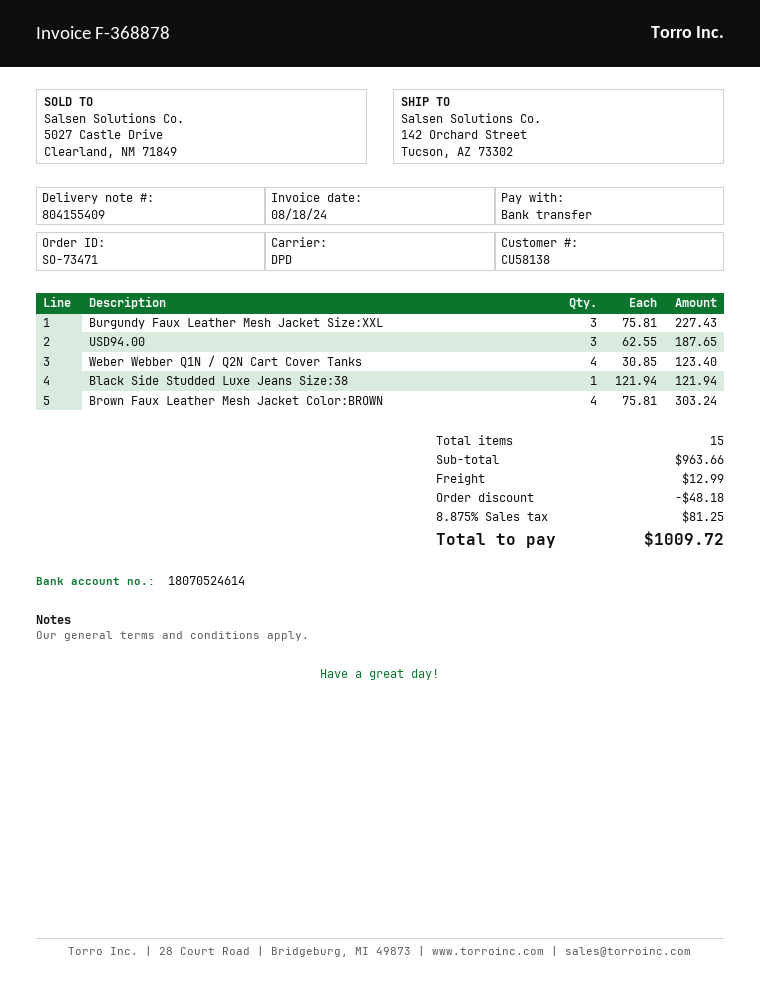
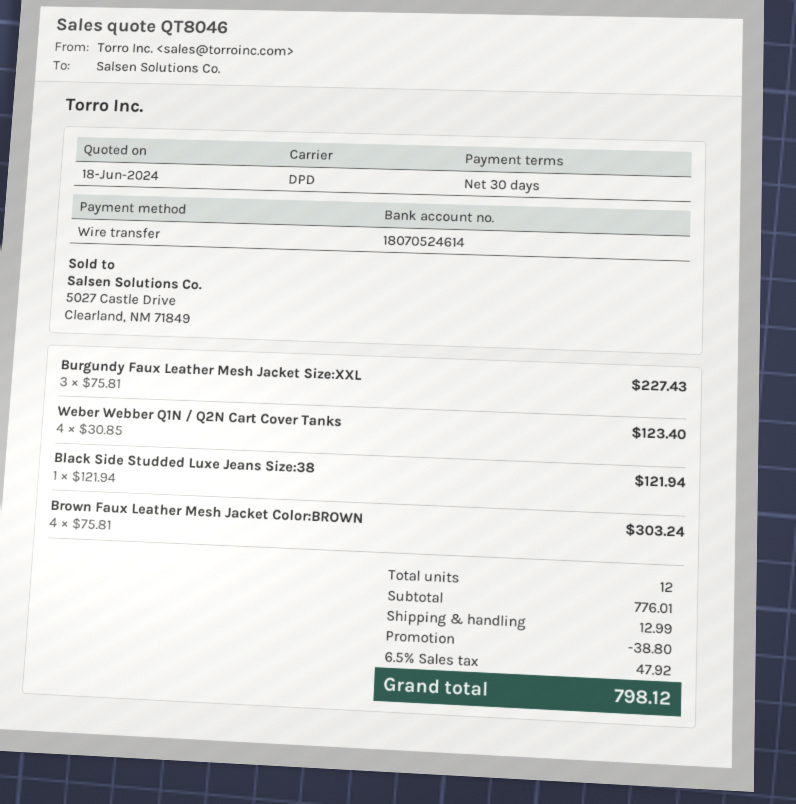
USD94.00: 3 x 62.55 = 187.65 -> none
total quantity: 15 -> 12
subtotal: 963.66 -> 776.01
discount: 48.18 -> 38.80
tax: 8.875% = 81.25 -> 6.5% = 47.92
total: 1009.72 -> 798.12

